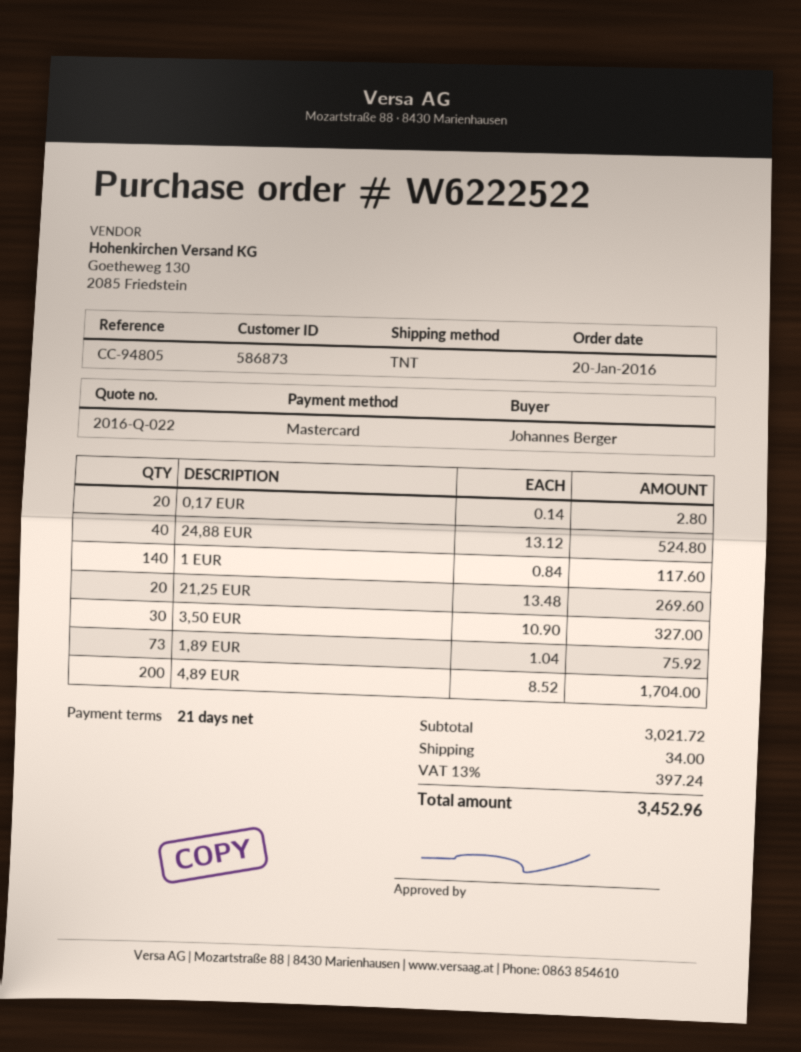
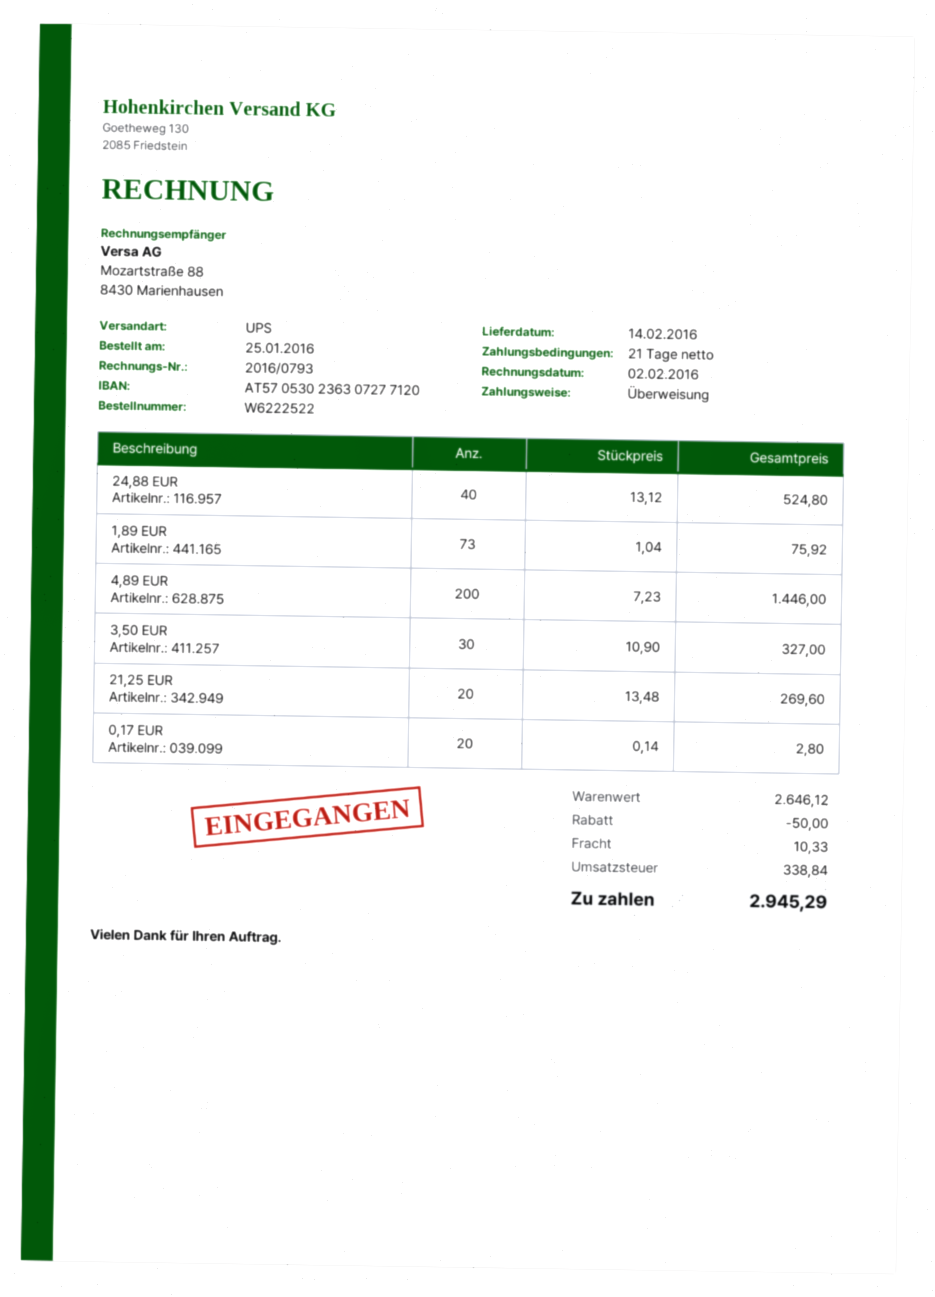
order date: 2016-01-20 -> 2016-01-25
payment method: Mastercard -> bank transfer
shipping method: TNT -> UPS
1 EUR: 140 x 0.84 = 117.60 -> none
4,89 EUR: 200 x 8.52 = 1704.00 -> 200 x 7.23 = 1446.00
subtotal: 3021.72 -> 2646.12
discount: none -> 50.00
shipping: 34.00 -> 10.33
tax: 397.24 -> 338.84
total: 3452.96 -> 2945.29

